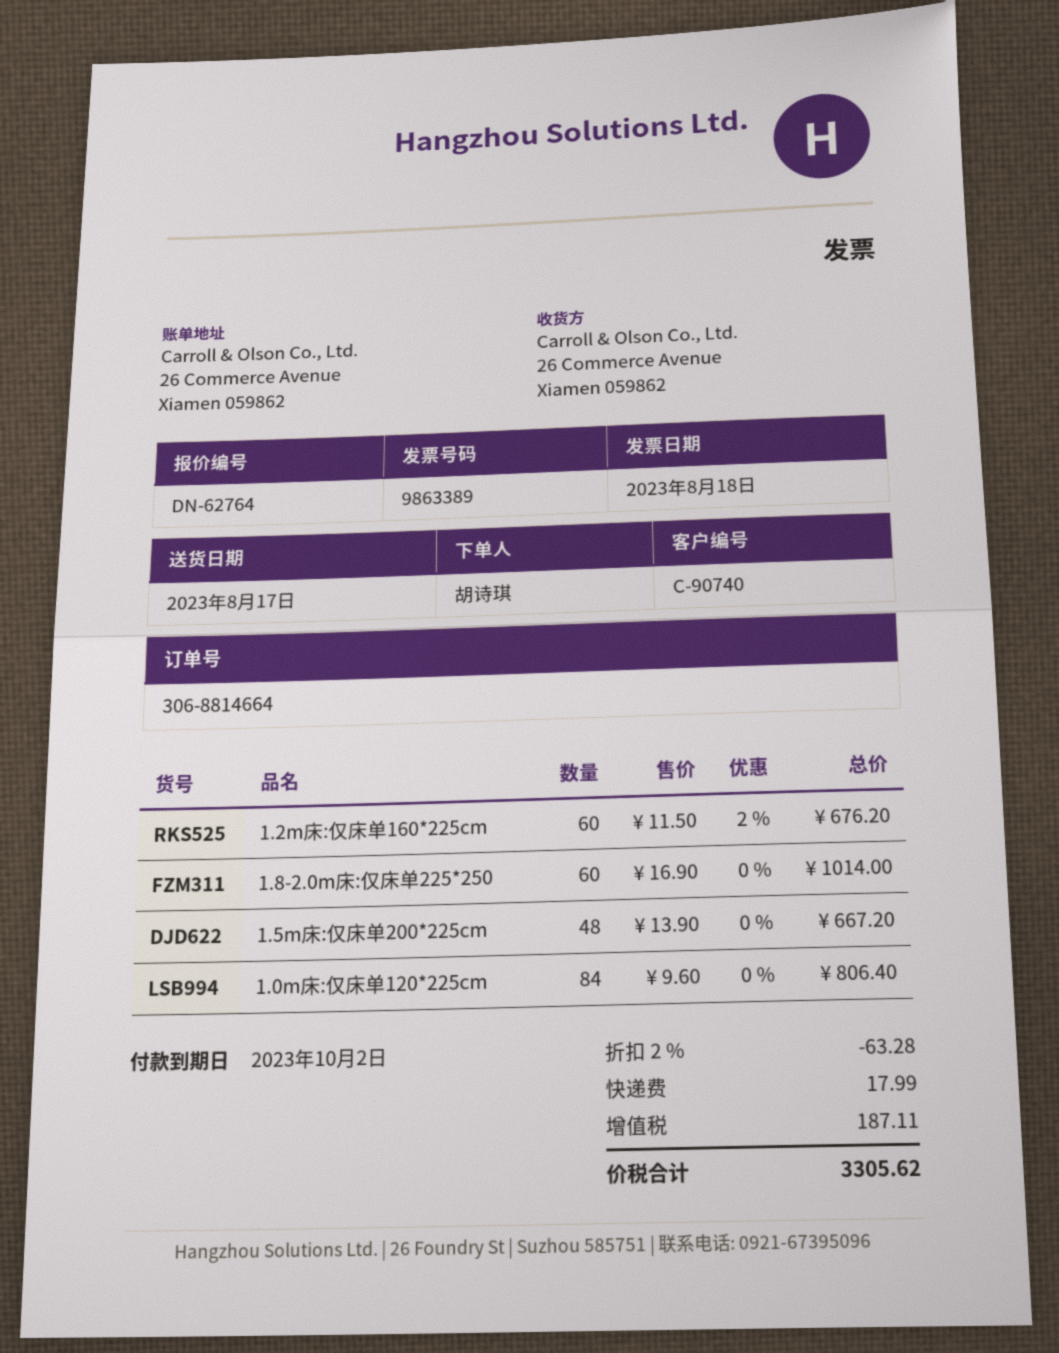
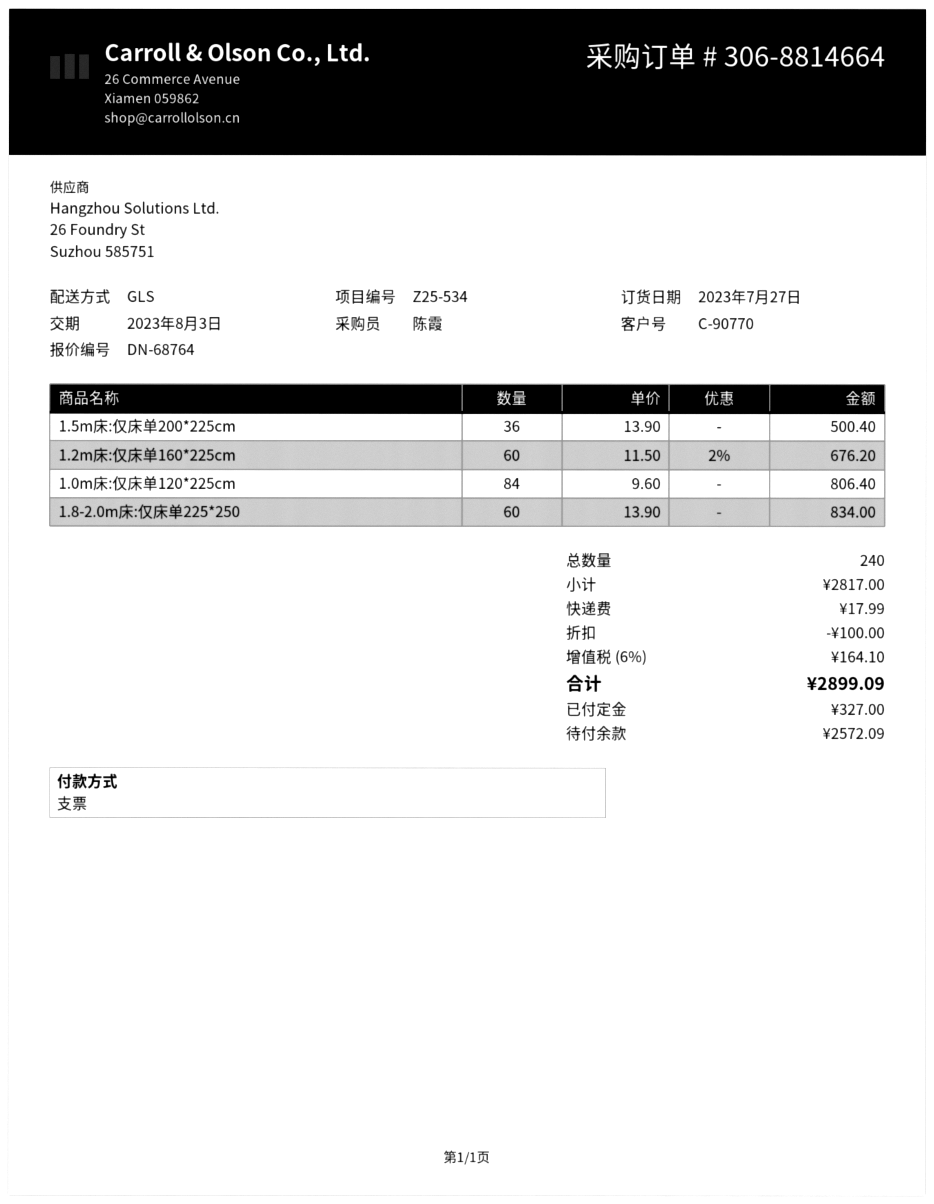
quote number: DN-62764 -> DN-68764
delivery date: 2023-08-17 -> 2023-08-03
customer number: C-90740 -> C-90770
ordered by: 胡诗琪 -> 陈霞
1.8-2.0m床:仅床单225*250: 60 x 16.90 = 1014.00 -> 60 x 13.90 = 834.00
1.5m床:仅床单200*225cm: 48 x 13.90 = 667.20 -> 36 x 13.90 = 500.40
discount: 63.28 -> 100.00
tax: 187.11 -> 164.10
total: 3305.62 -> 2899.09

